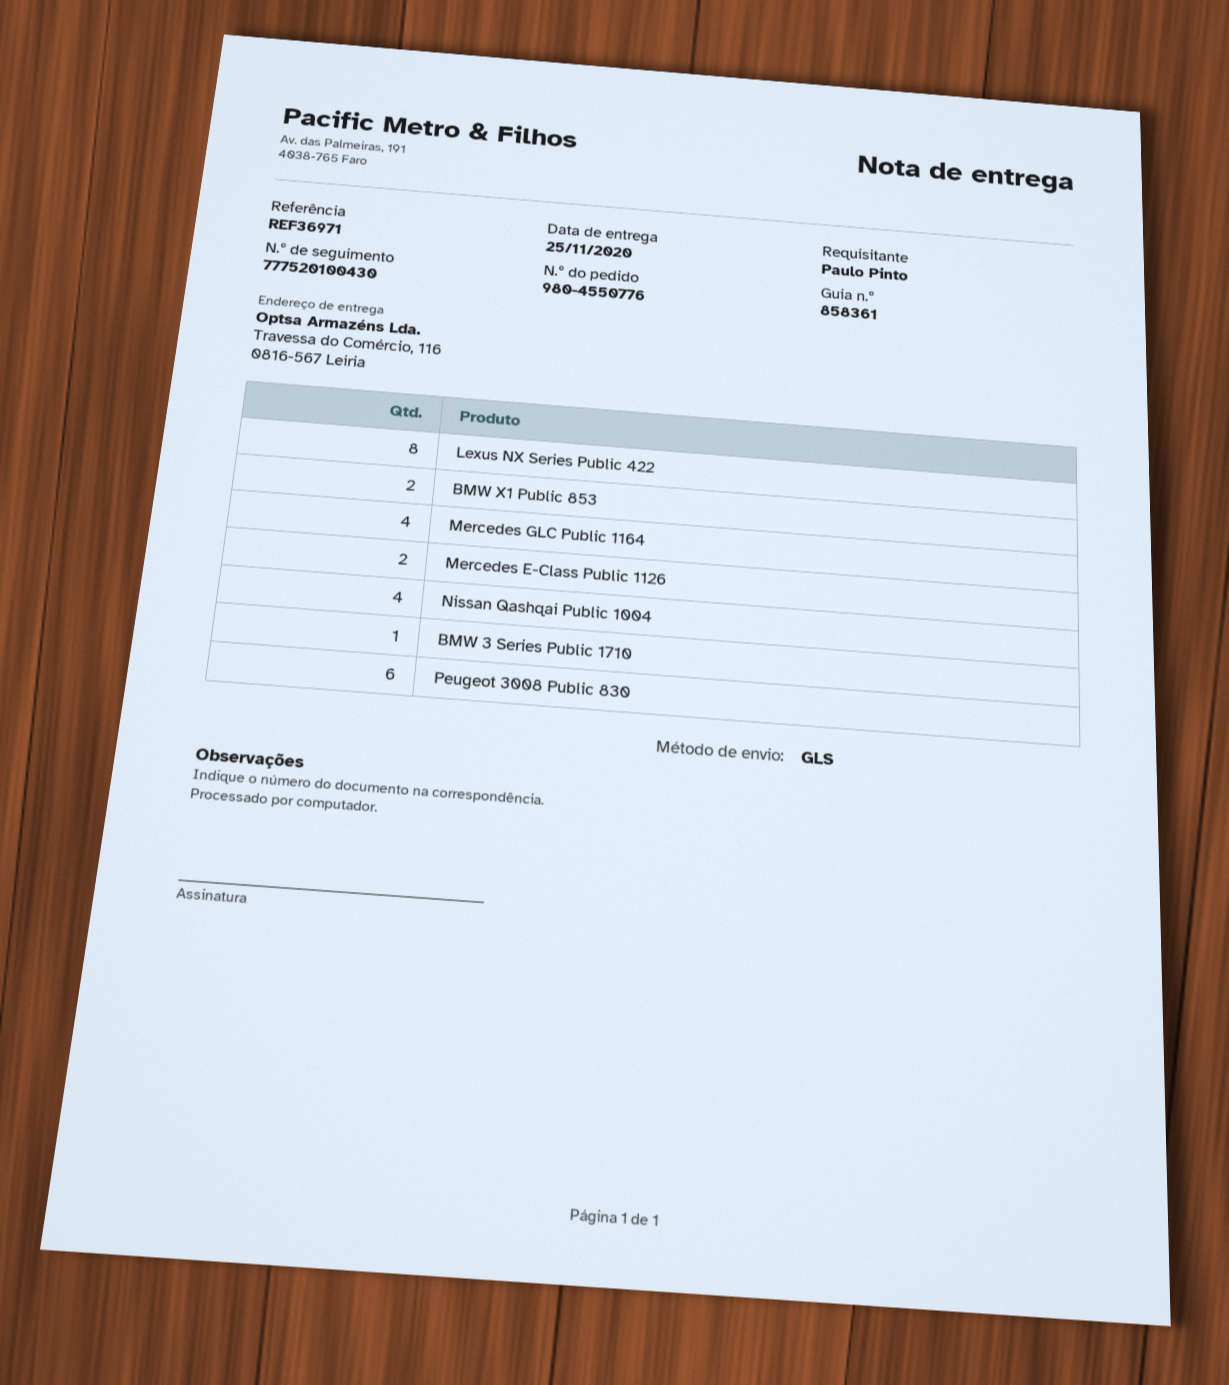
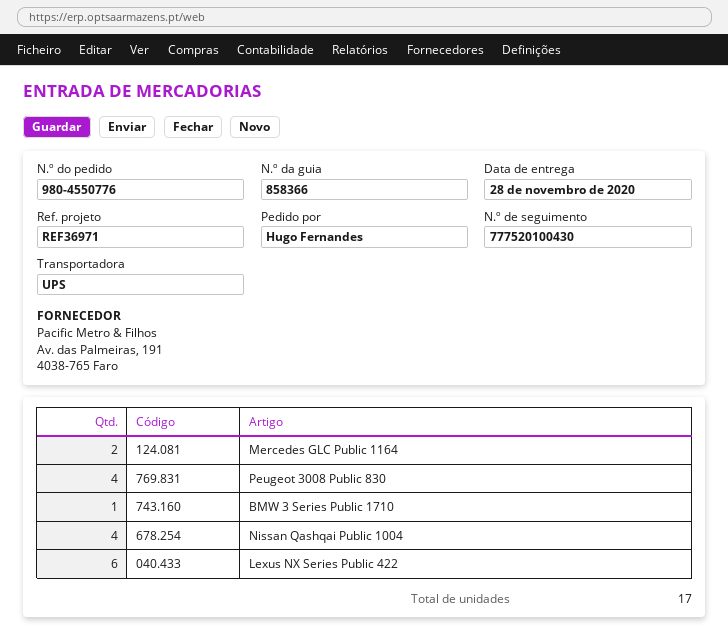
delivery note number: 858361 -> 858366
delivery date: 2020-11-25 -> 2020-11-28
ordered by: Paulo Pinto -> Hugo Fernandes
shipping method: GLS -> UPS
Lexus NX Series Public 422: 8 -> 6
BMW X1 Public 853: 2 -> none
Mercedes GLC Public 1164: 4 -> 2
Mercedes E-Class Public 1126: 2 -> none
Peugeot 3008 Public 830: 6 -> 4

